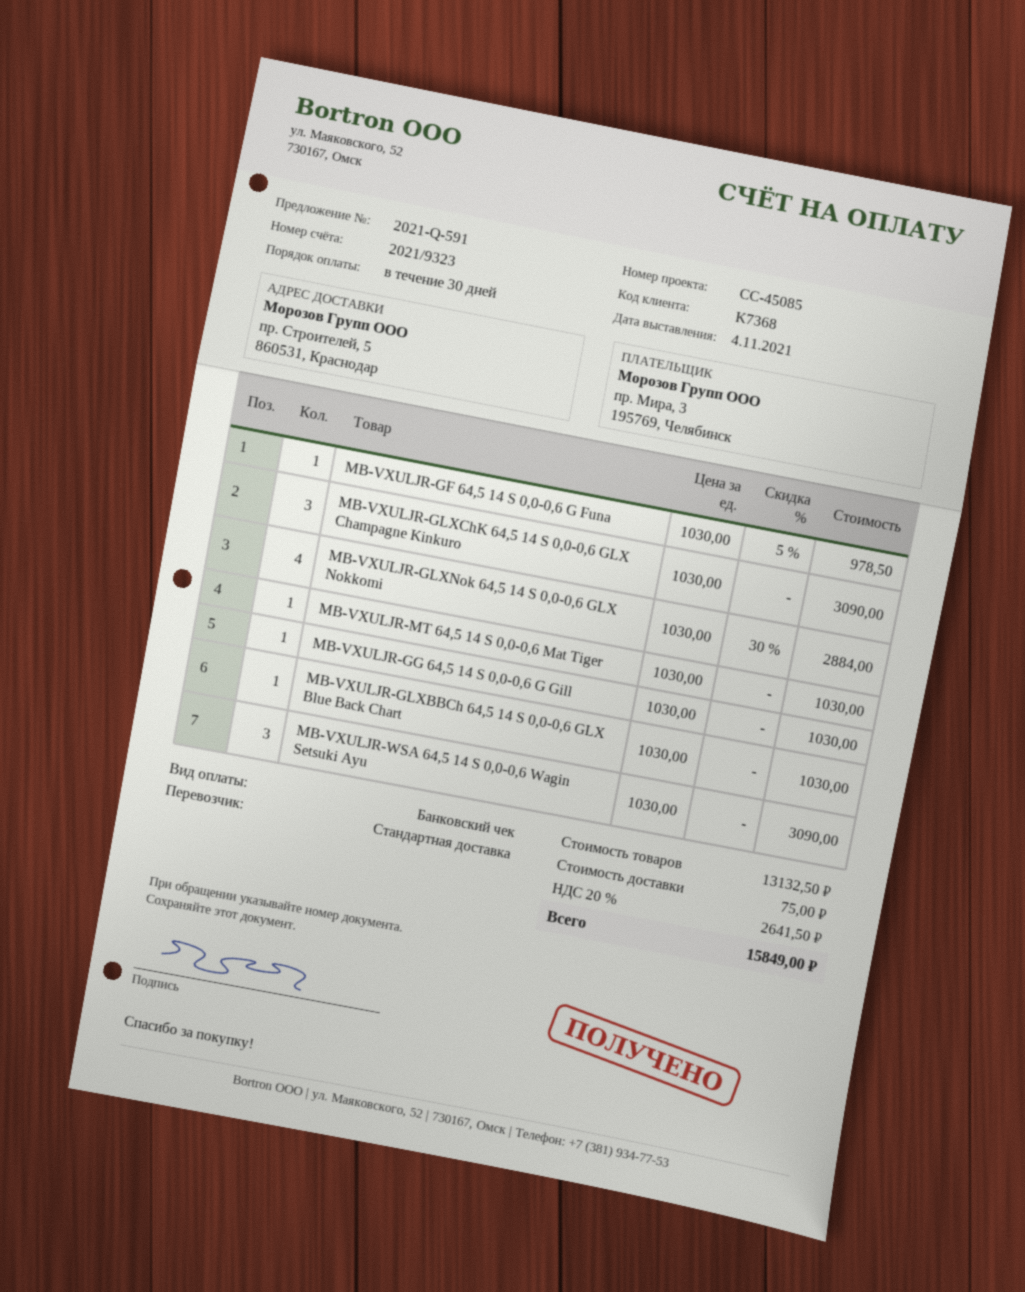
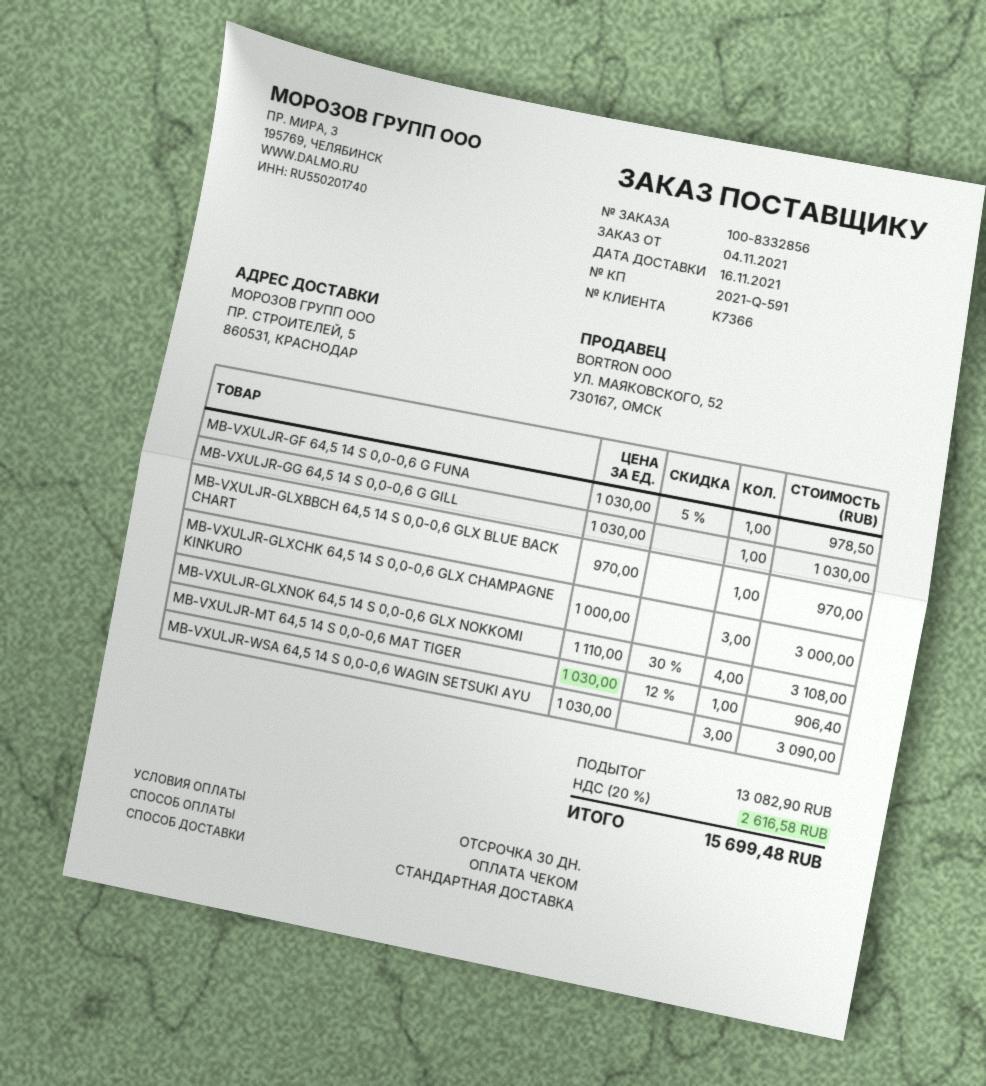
customer number: K7368 -> K7366
MB-VXULJR-GLXChK 64,5 14 S 0,0-0,6 GLX Champagne Kinkuro: 3 x 1030.00 = 3090.00 -> 3 x 1000.00 = 3000.00
MB-VXULJR-GLXNok 64,5 14 S 0,0-0,6 GLX Nokkomi: 4 x 1030.00 - 30% = 2884.00 -> 4 x 1110.00 - 30% = 3108.00
MB-VXULJR-MT 64,5 14 S 0,0-0,6 Mat Tiger: 1 x 1030.00 = 1030.00 -> 1 x 1030.00 - 12% = 906.40
MB-VXULJR-GLXBBCh 64,5 14 S 0,0-0,6 GLX Blue Back Chart: 1 x 1030.00 = 1030.00 -> 1 x 970.00 = 970.00
subtotal: 13132.50 -> 13082.90
shipping: 75.00 -> none
tax: 20% = 2641.50 -> 20% = 2616.58
total: 15849.00 -> 15699.48

